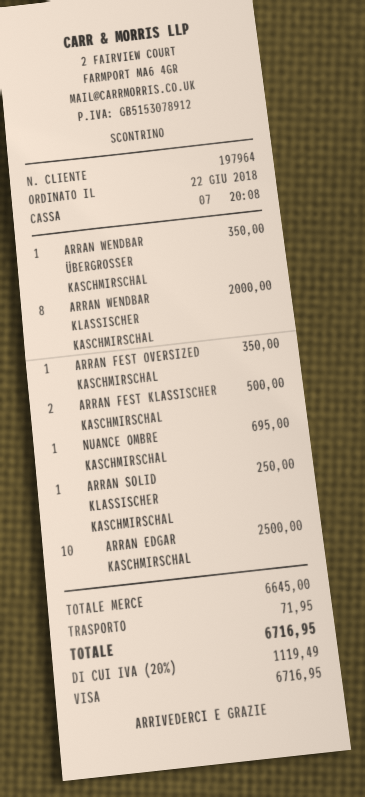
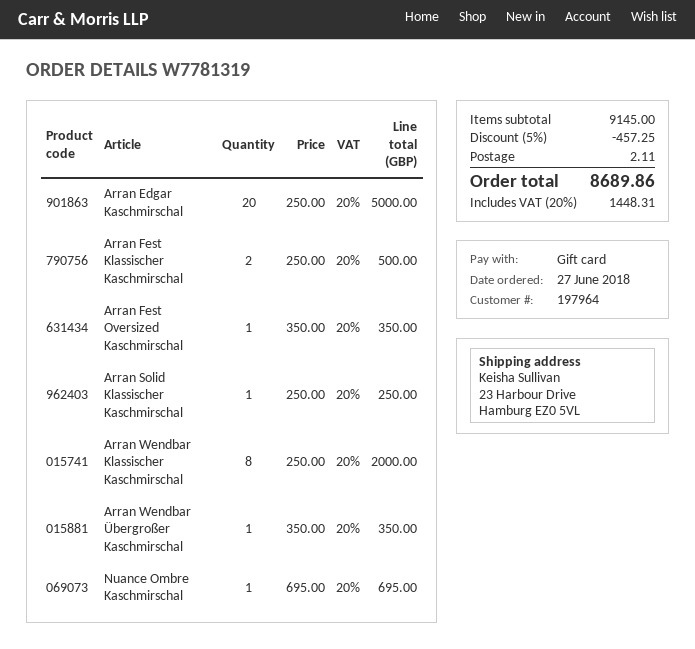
order date: 2018-06-22 -> 2018-06-27
payment method: Visa -> gift card
ARRAN EDGAR KASCHMIRSCHAL: 10 for 2500.00 -> 20 for 5000.00
subtotal: 6645.00 -> 9145.00
discount: none -> 5% = 457.25
shipping: 71.95 -> 2.11
tax: 20% = 1119.49 -> 20% = 1448.31
total: 6716.95 -> 8689.86

